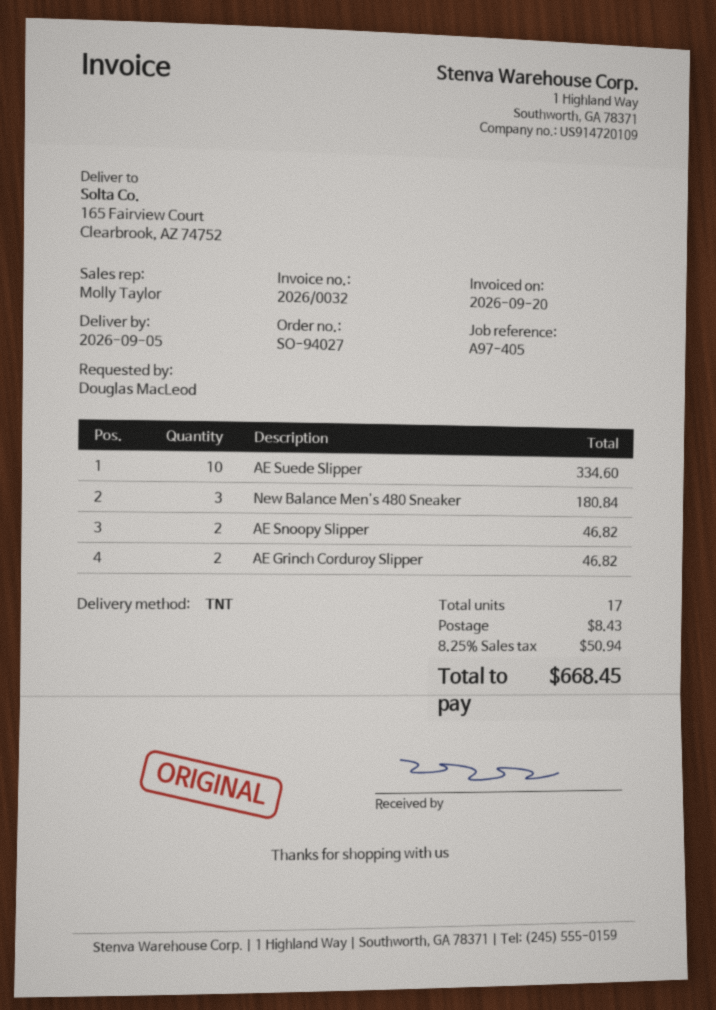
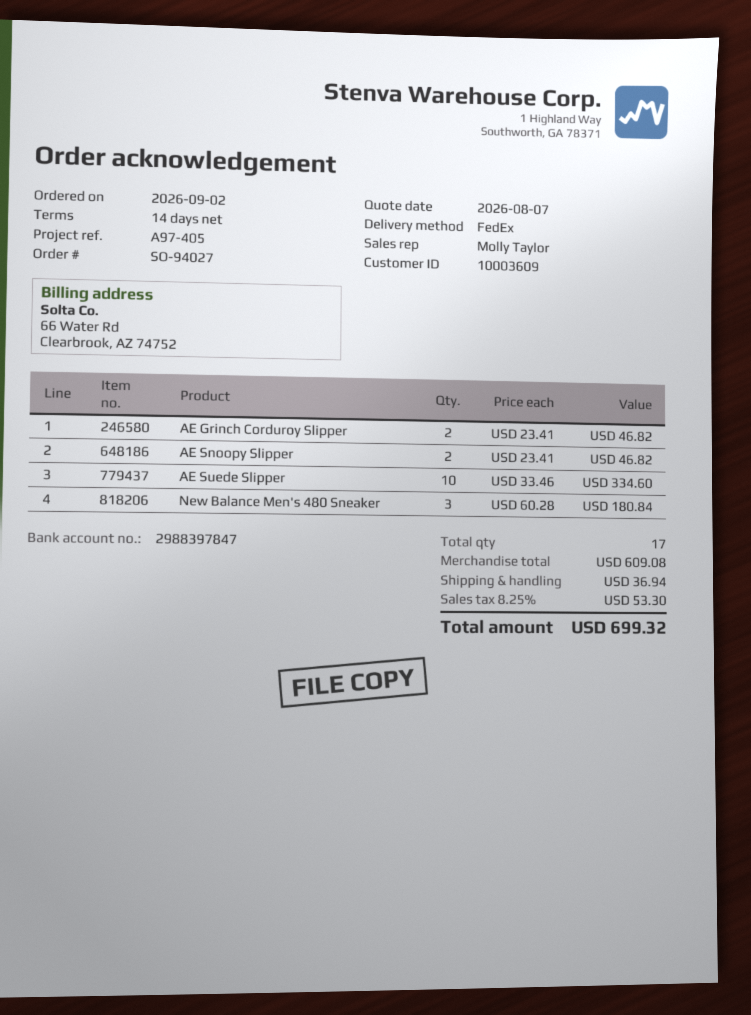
shipping method: TNT -> FedEx
shipping: 8.43 -> 36.94
tax: 8.25% = 50.94 -> 8.25% = 53.30
total: 668.45 -> 699.32

